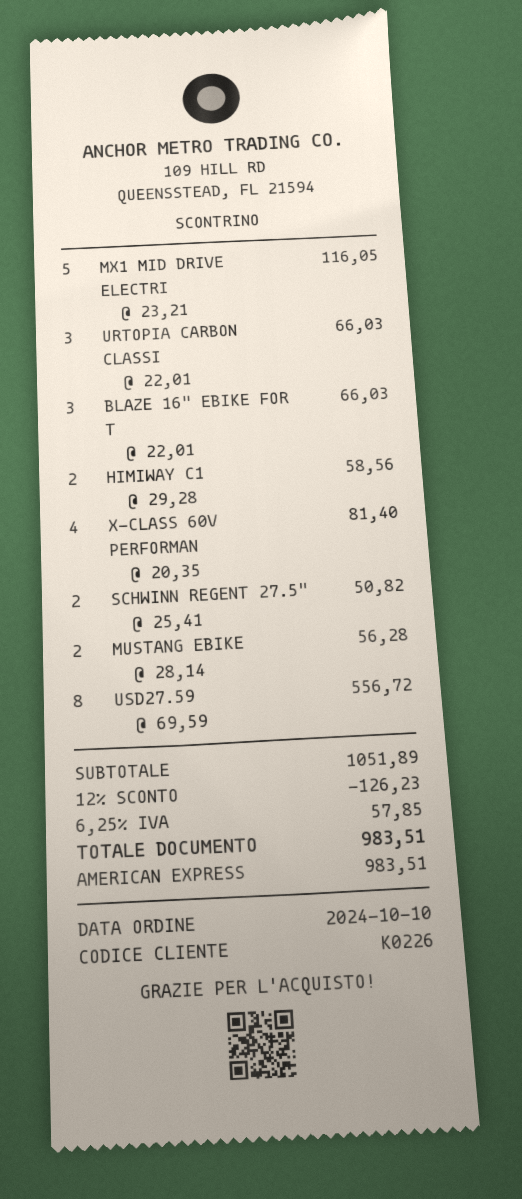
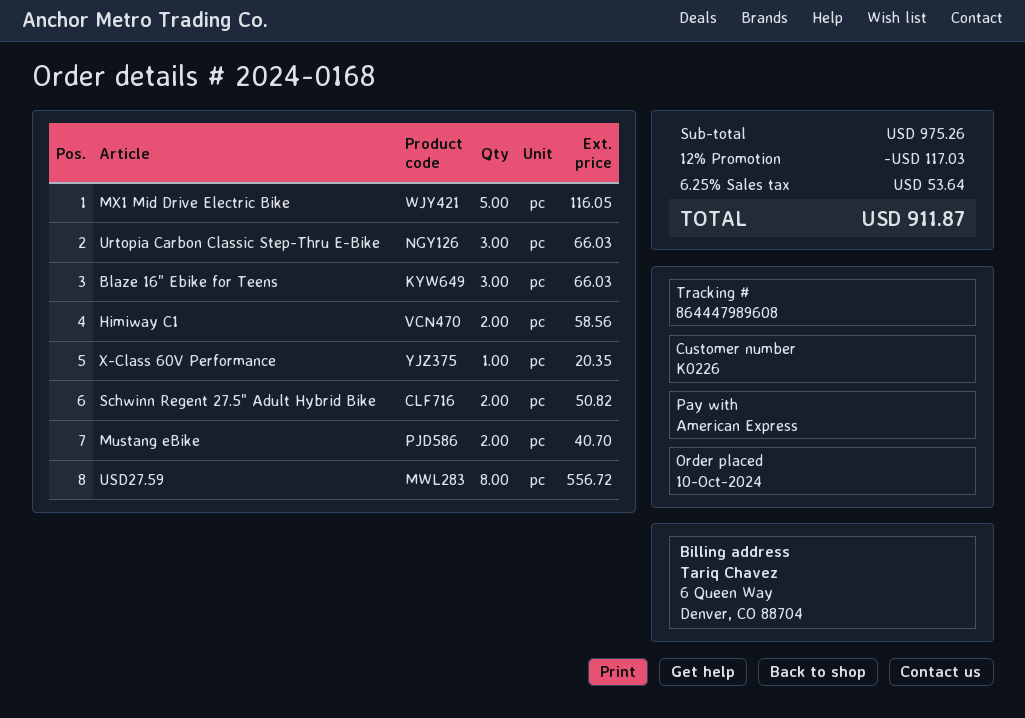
X-CLASS 60V PERFORMAN: 4 for 81.40 -> 1 for 20.35
MUSTANG EBIKE: 2 for 56.28 -> 2 for 40.70
subtotal: 1051.89 -> 975.26
discount: 12% = 126.23 -> 12% = 117.03
tax: 6.25% = 57.85 -> 6.25% = 53.64
total: 983.51 -> 911.87

